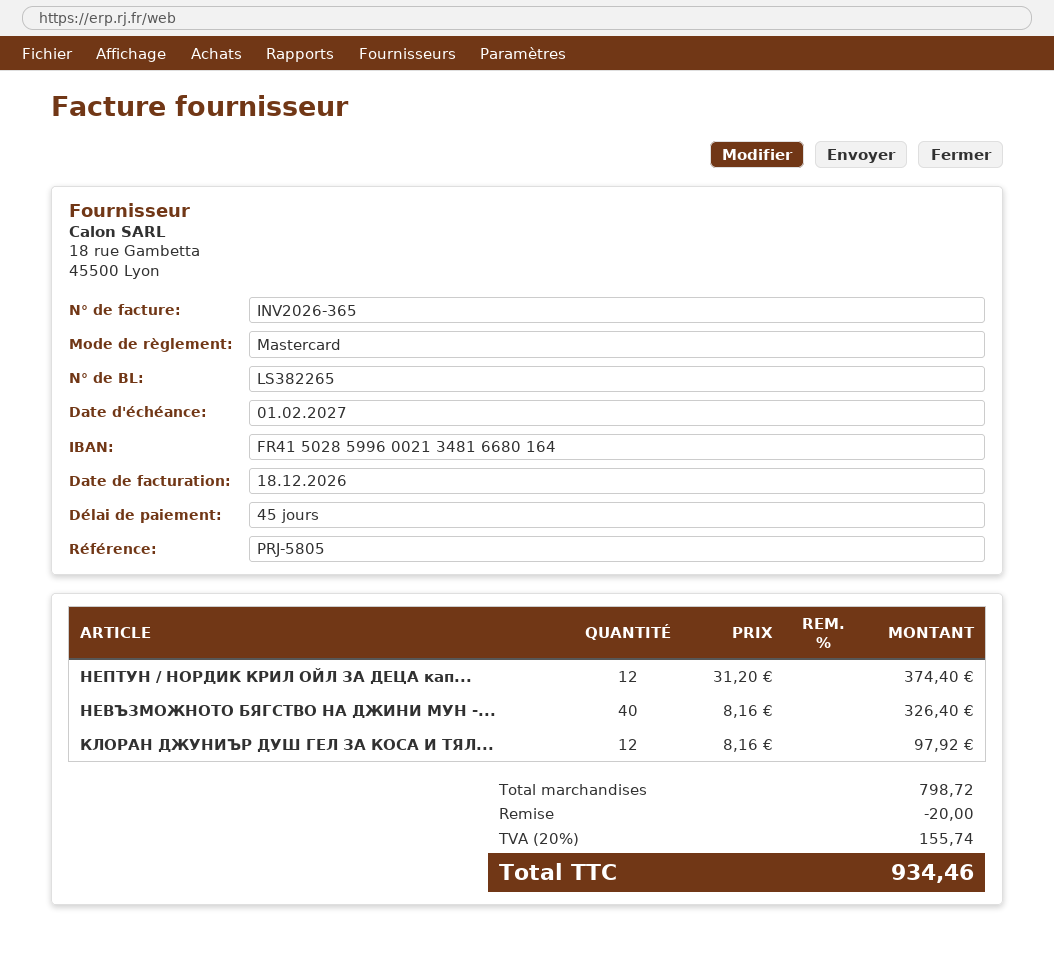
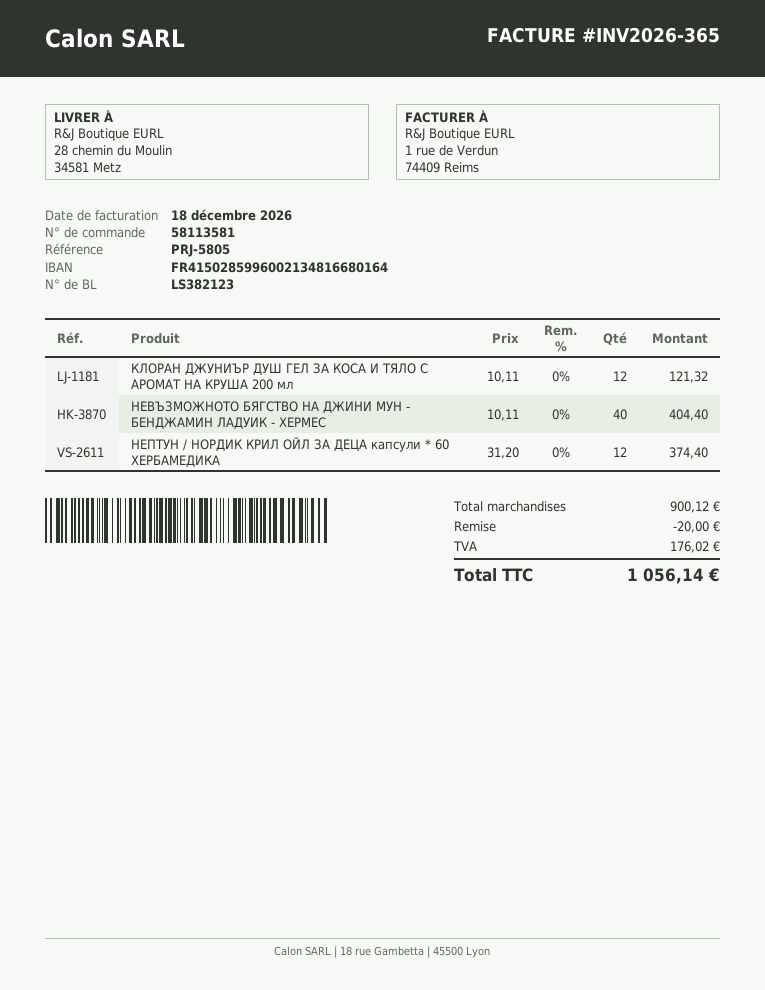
delivery note number: LS382265 -> LS382123
НЕВЪЗМОЖНОТО БЯГСТВО НА ДЖИНИ МУН -...: 40 x 8.16 = 326.40 -> 40 x 10.11 = 404.40
КЛОРАН ДЖУНИЪР ДУШ ГЕЛ ЗА КОСА И ТЯЛ...: 12 x 8.16 = 97.92 -> 12 x 10.11 = 121.32
subtotal: 798.72 -> 900.12
tax: 155.74 -> 176.02
total: 934.46 -> 1056.14

